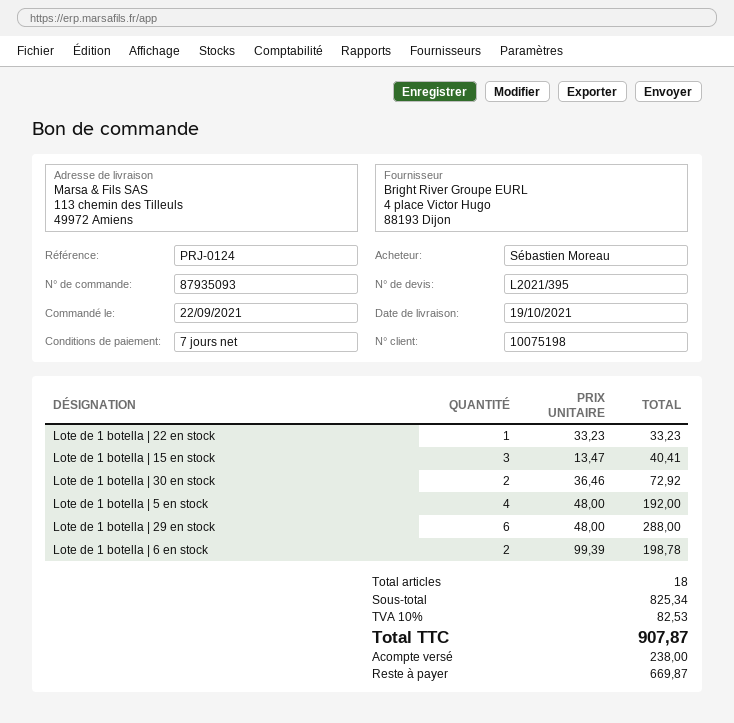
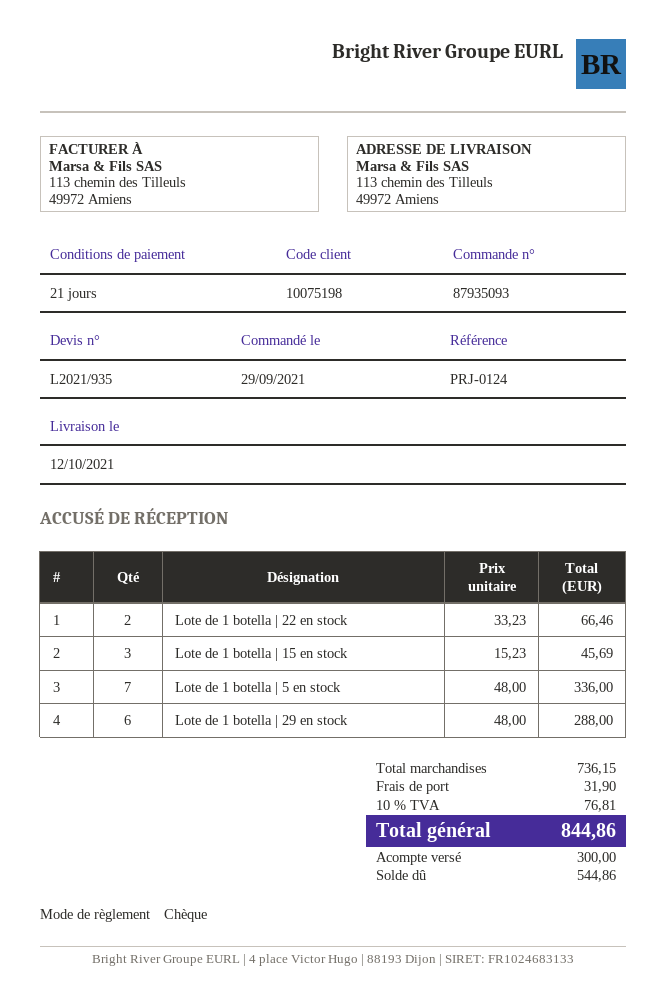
quote number: L2021/395 -> L2021/935
order date: 2021-09-22 -> 2021-09-29
delivery date: 2021-10-19 -> 2021-10-12
payment terms: 7 days -> 21 days
Lote de 1 botella | 22 en stock: 1 x 33.23 = 33.23 -> 2 x 33.23 = 66.46
Lote de 1 botella | 15 en stock: 3 x 13.47 = 40.41 -> 3 x 15.23 = 45.69
Lote de 1 botella | 30 en stock: 2 x 36.46 = 72.92 -> none
Lote de 1 botella | 5 en stock: 4 x 48.00 = 192.00 -> 7 x 48.00 = 336.00
Lote de 1 botella | 6 en stock: 2 x 99.39 = 198.78 -> none
subtotal: 825.34 -> 736.15
shipping: none -> 31.90
tax: 10% = 82.53 -> 10% = 76.81
total: 907.87 -> 844.86
deposit: 238.00 -> 300.00
balance: 669.87 -> 544.86

